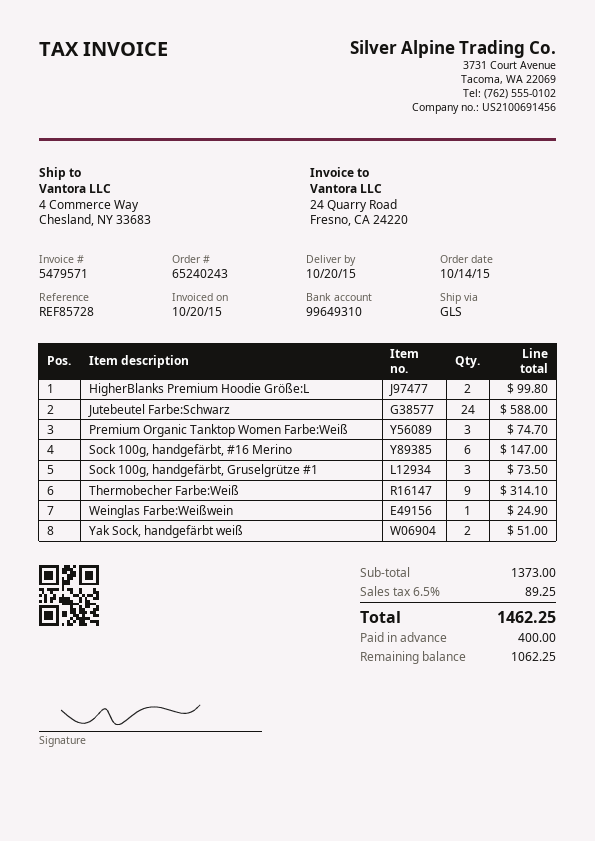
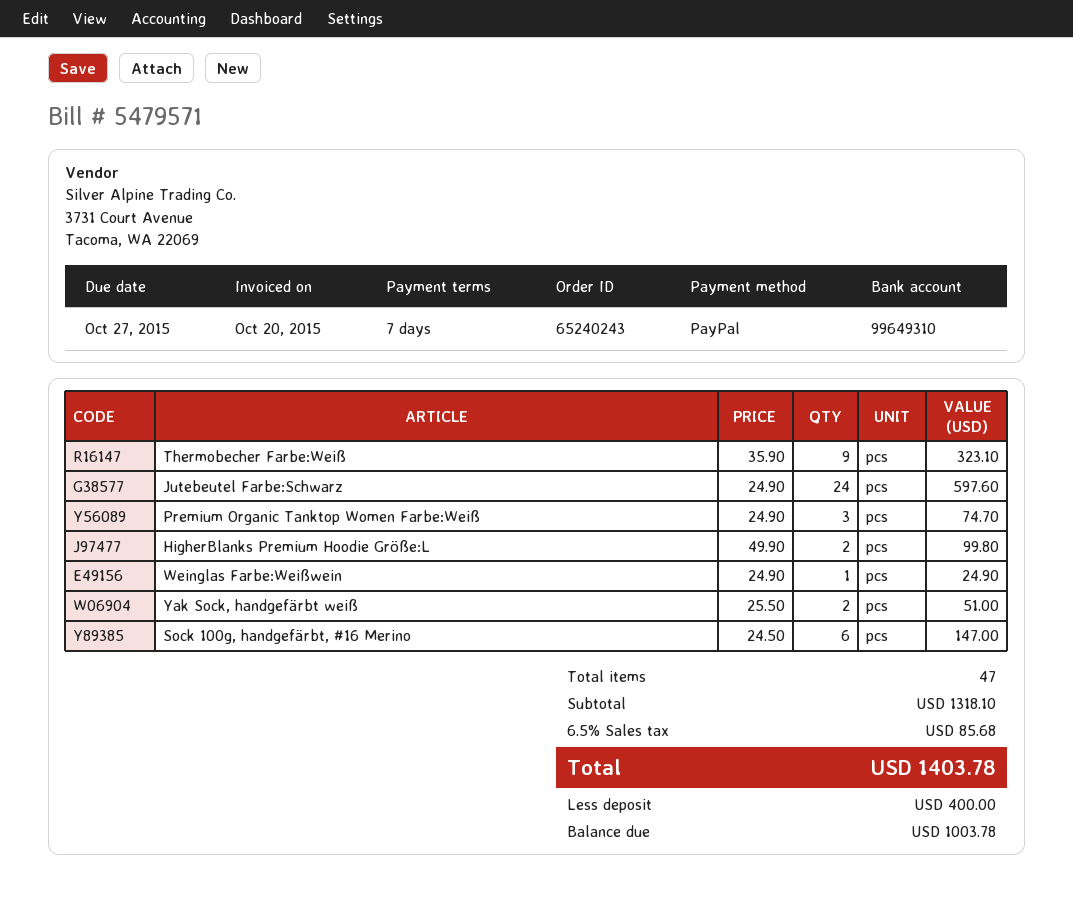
Jutebeutel Farbe:Schwarz: 24 for 588.00 -> 24 for 597.60
Sock 100g, handgefärbt, Gruselgrütze #1: 3 for 73.50 -> none
Thermobecher Farbe:Weiß: 9 for 314.10 -> 9 for 323.10
subtotal: 1373.00 -> 1318.10
tax: 6.5% = 89.25 -> 6.5% = 85.68
total: 1462.25 -> 1403.78
balance: 1062.25 -> 1003.78

